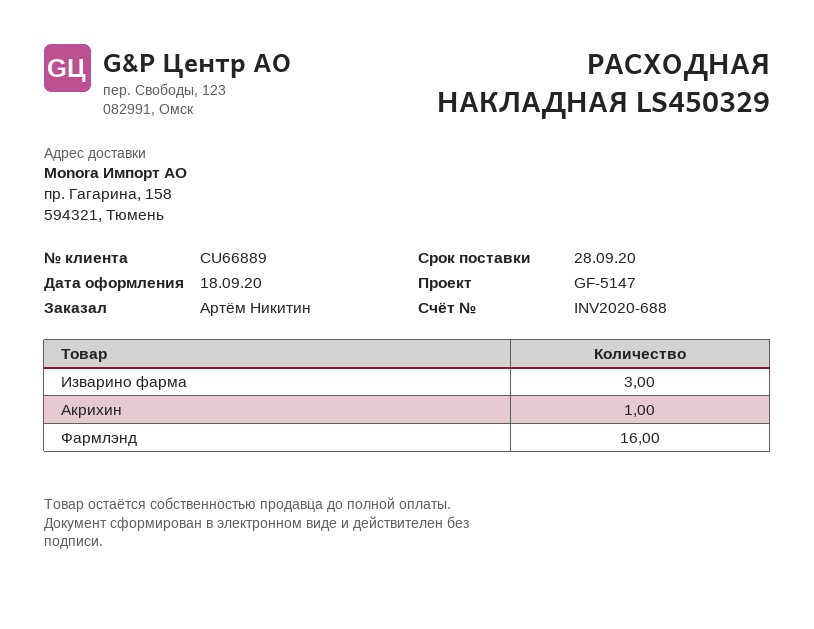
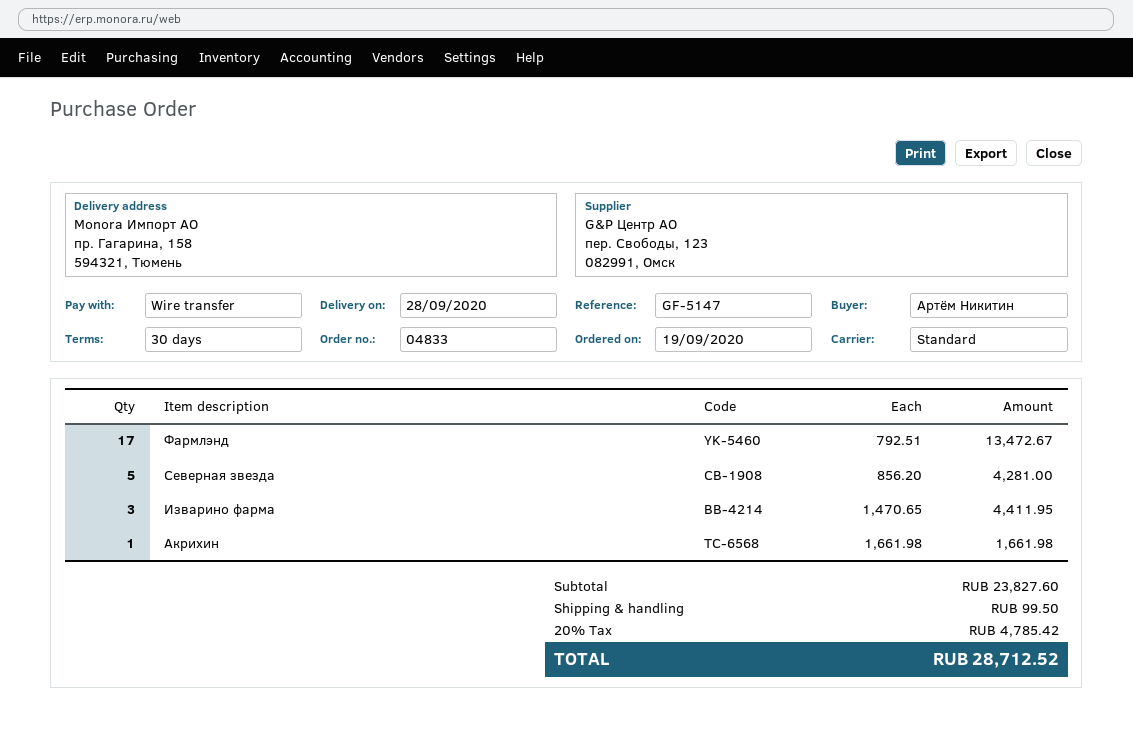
order date: 2020-09-18 -> 2020-09-19
Фармлэнд: 16 -> 17
Северная звезда: none -> 5

